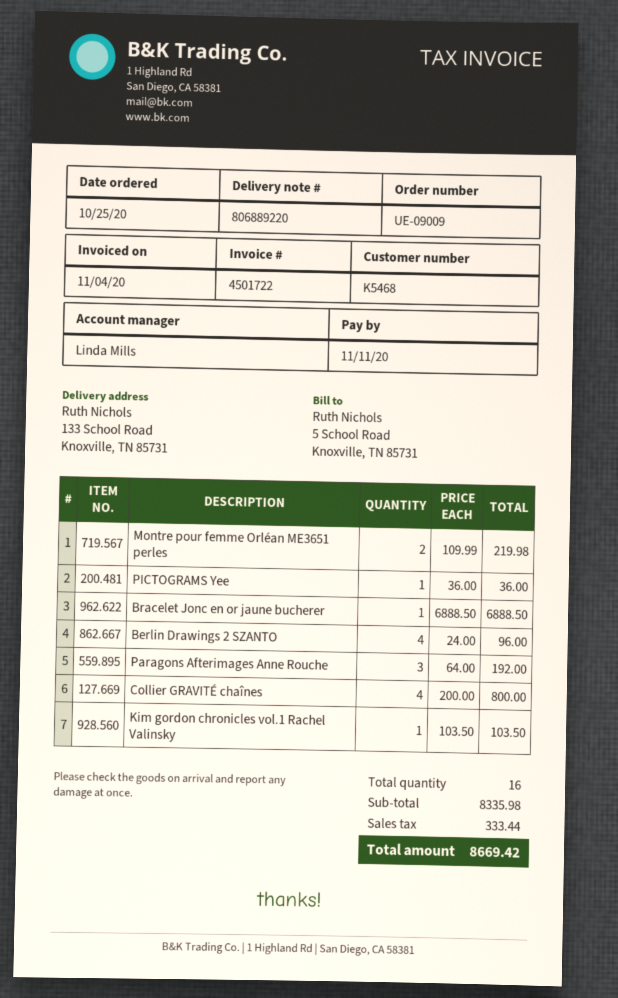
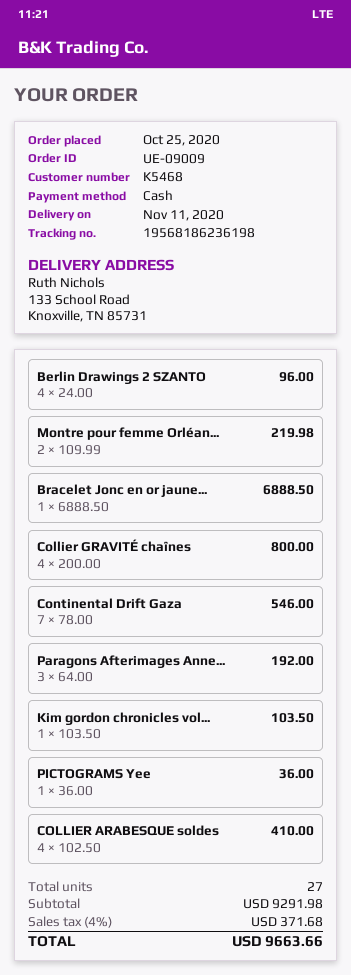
Continental Drift Gaza: none -> 7 x 78.00 = 546.00
COLLIER ARABESQUE soldes: none -> 4 x 102.50 = 410.00
total quantity: 16 -> 27
subtotal: 8335.98 -> 9291.98
tax: 333.44 -> 371.68
total: 8669.42 -> 9663.66

